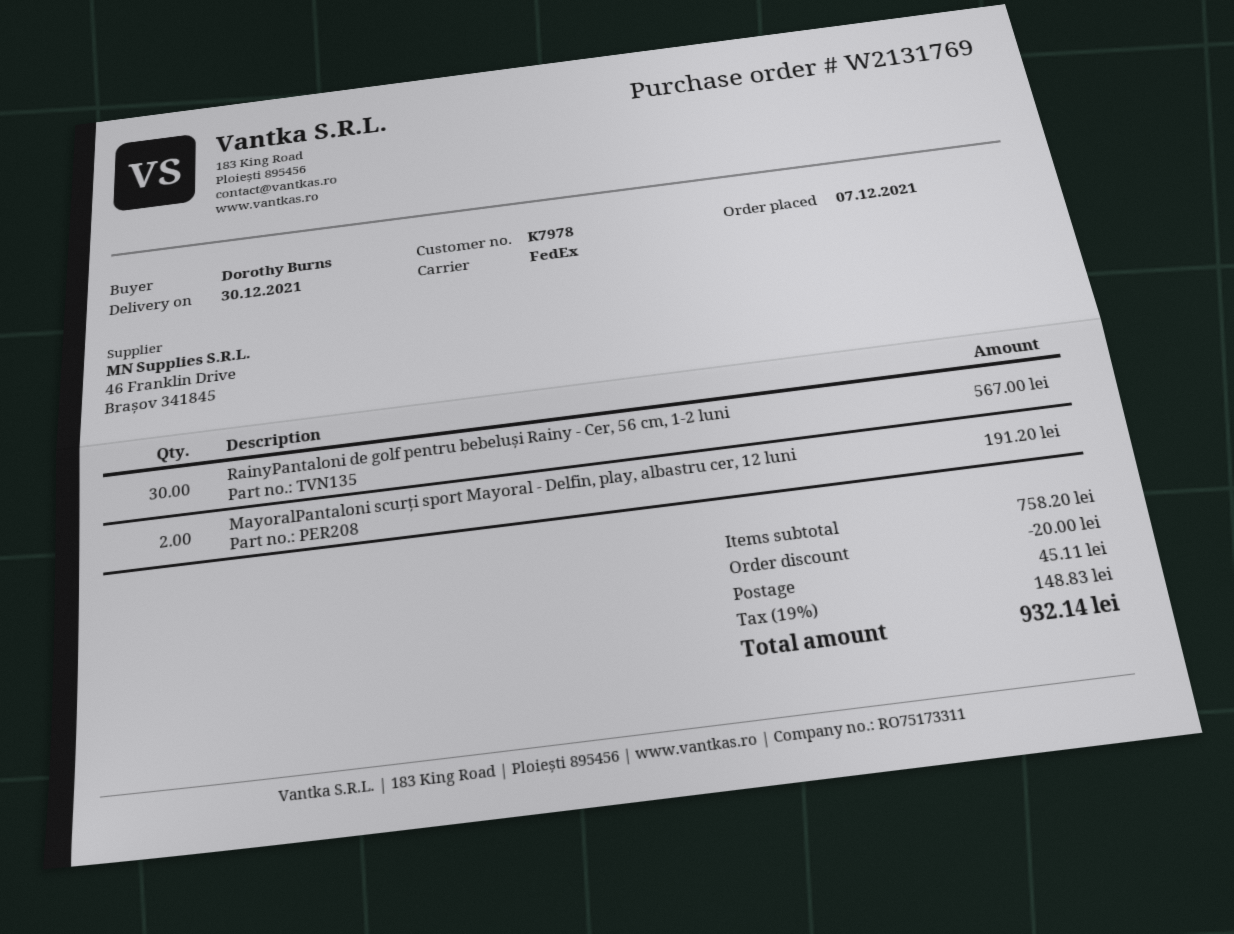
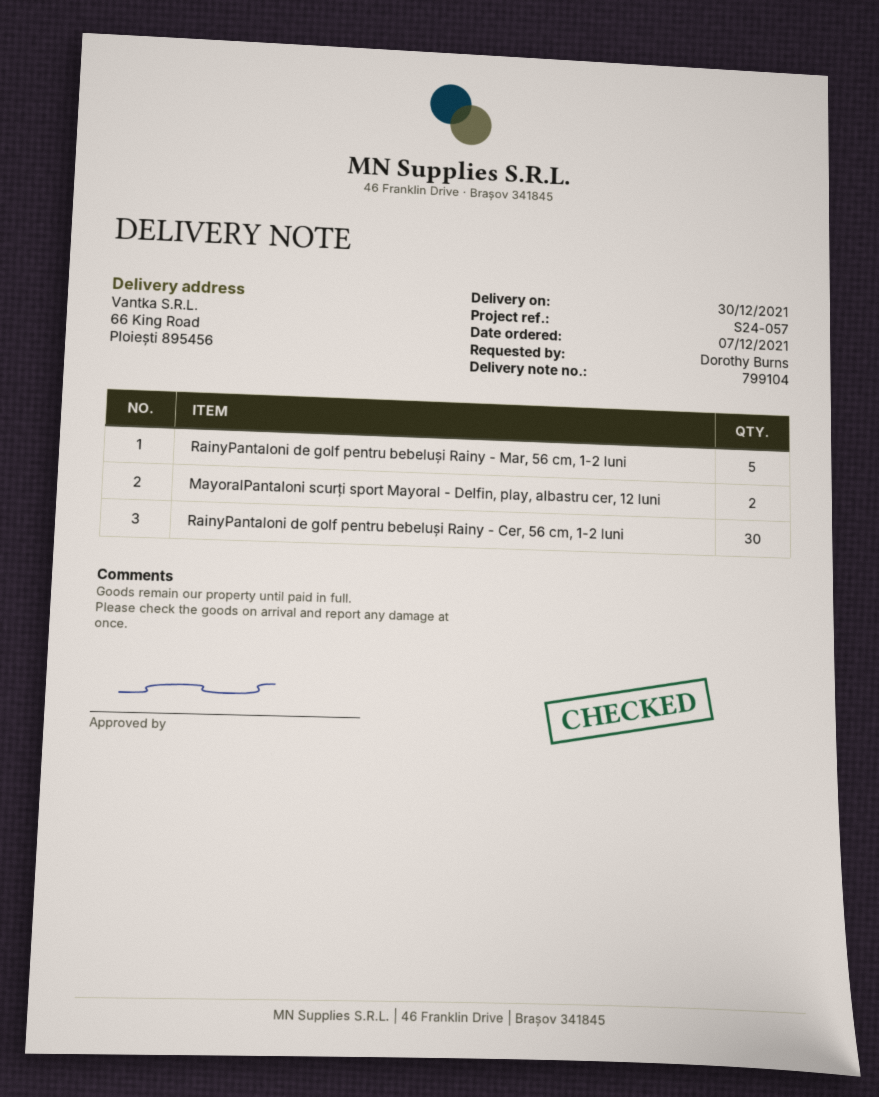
RainyPantaloni de golf pentru bebeluși Rainy - Mar, 56 cm, 1-2 luni: none -> 5

